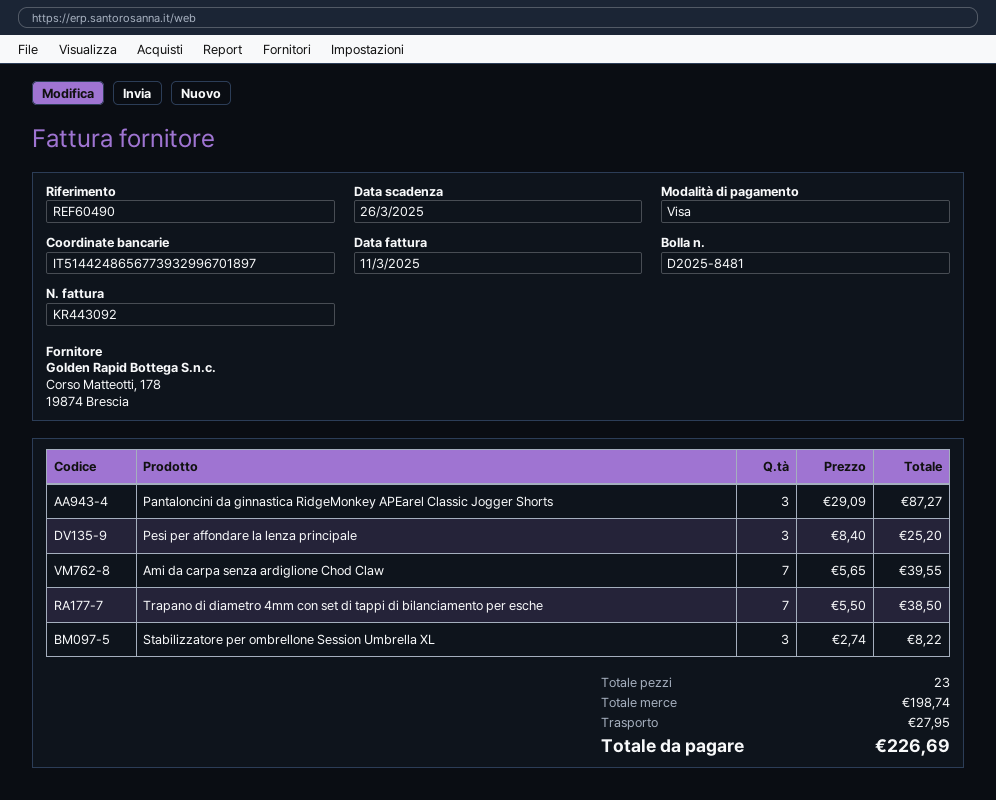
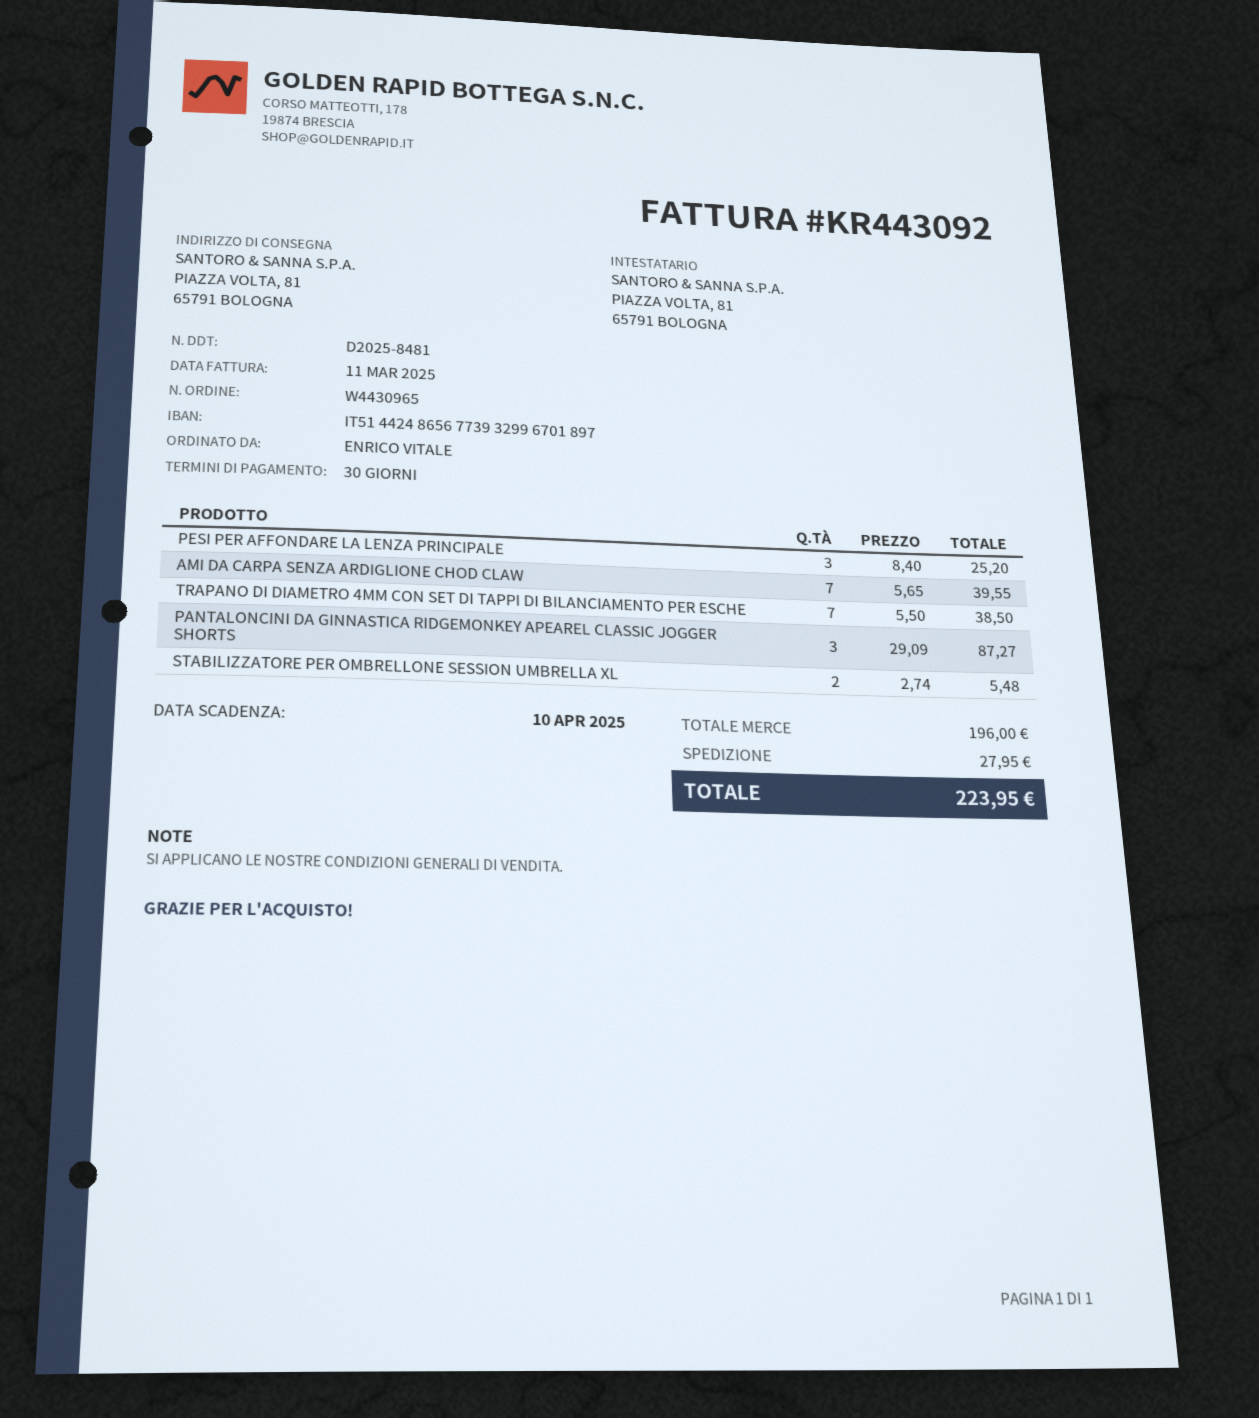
due date: 2025-03-26 -> 2025-04-10
Stabilizzatore per ombrellone Session Umbrella XL: 3 x 2.74 = 8.22 -> 2 x 2.74 = 5.48
subtotal: 198.74 -> 196.00
total: 226.69 -> 223.95

